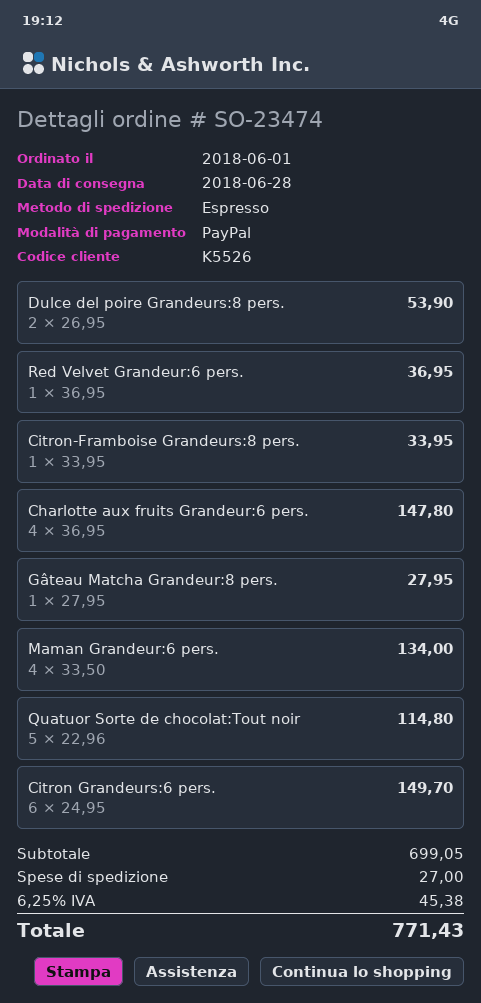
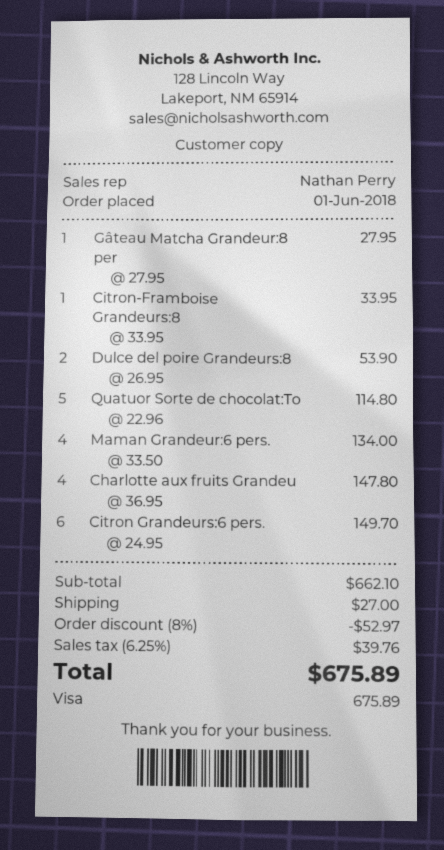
payment method: PayPal -> Visa
Red Velvet Grandeur:6 pers.: 1 x 36.95 = 36.95 -> none
subtotal: 699.05 -> 662.10
discount: none -> 8% = 52.97
tax: 6.25% = 45.38 -> 6.25% = 39.76
total: 771.43 -> 675.89

